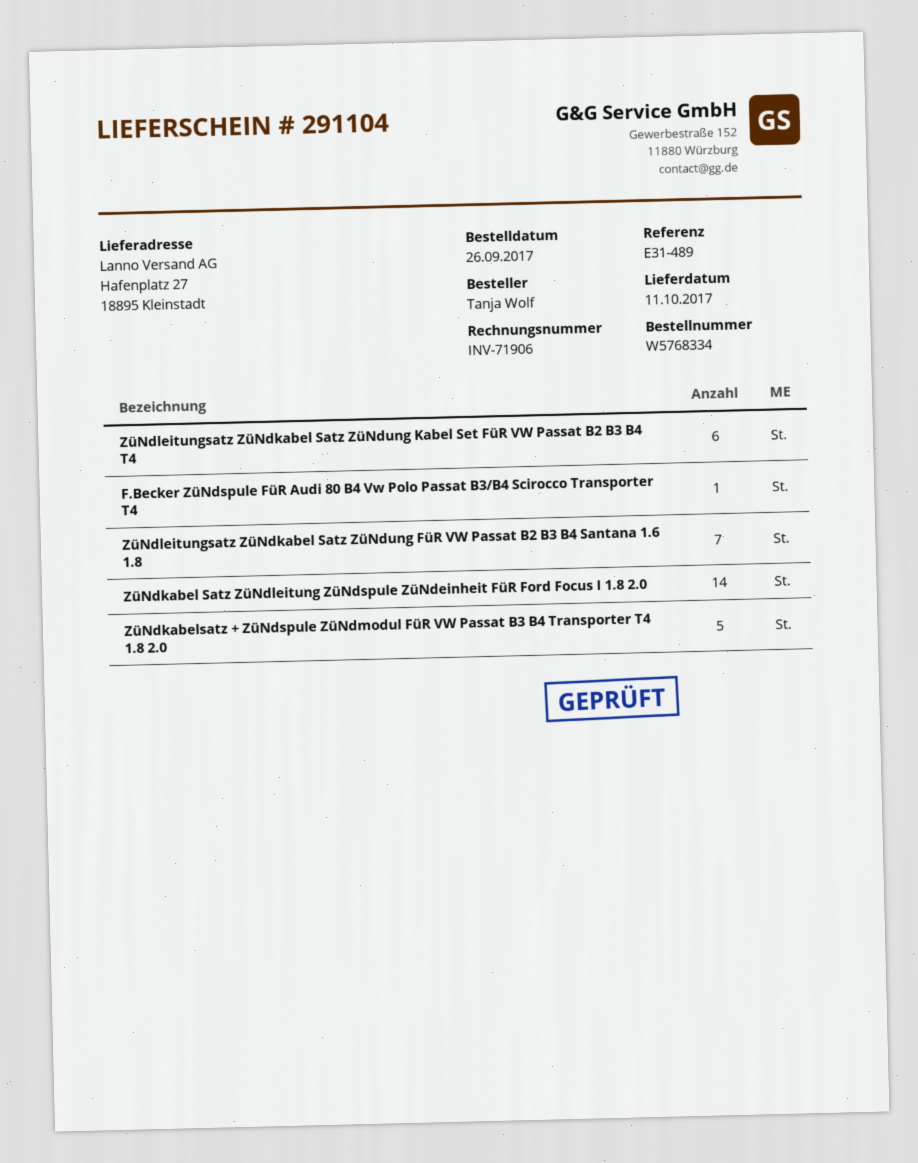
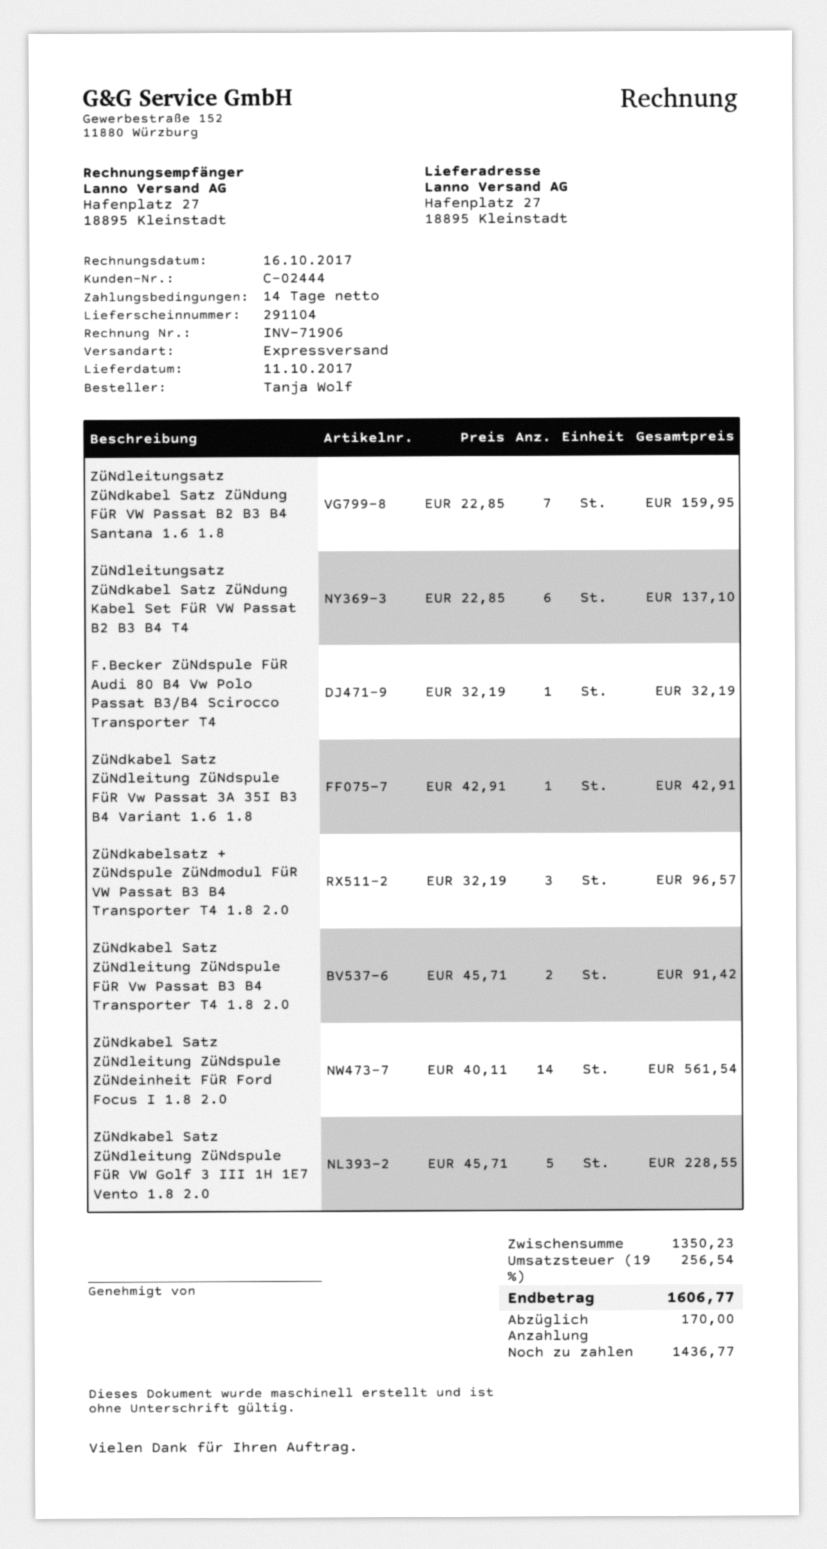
ZüNdkabelsatz + ZüNdspule ZüNdmodul FüR VW Passat B3 B4 Transporter T4 1.8 2.0: 5 -> 3
ZüNdkabel Satz ZüNdleitung ZüNdspule FüR Vw Passat 3A 35I B3 B4 Variant 1.6 1.8: none -> 1
ZüNdkabel Satz ZüNdleitung ZüNdspule FüR Vw Passat B3 B4 Transporter T4 1.8 2.0: none -> 2
ZüNdkabel Satz ZüNdleitung ZüNdspule FüR VW Golf 3 III 1H 1E7 Vento 1.8 2.0: none -> 5

